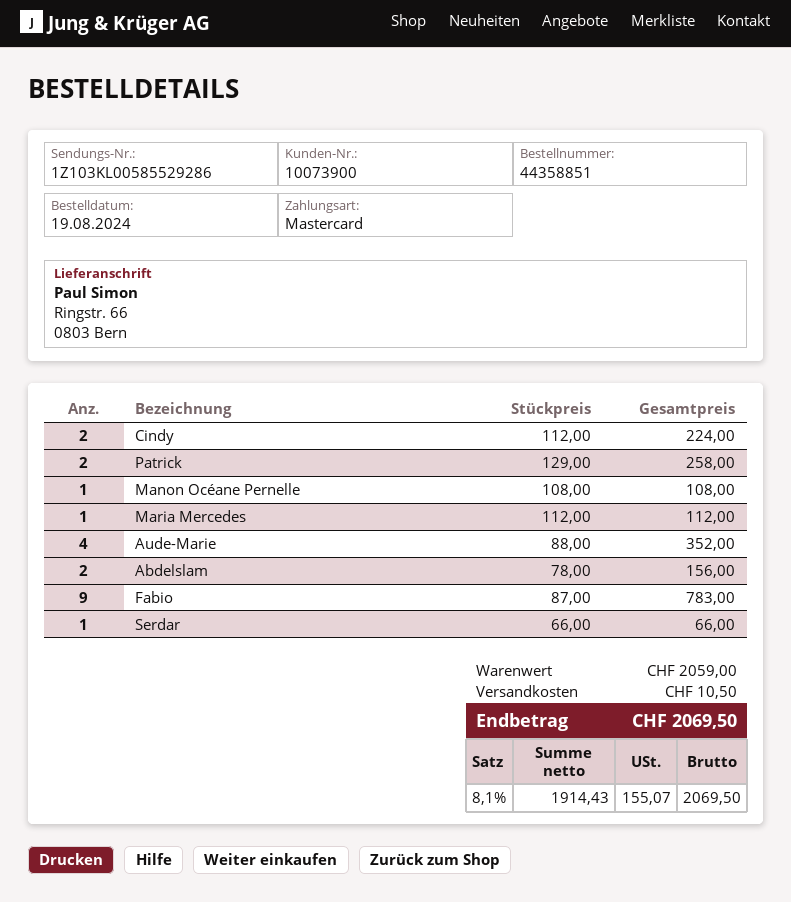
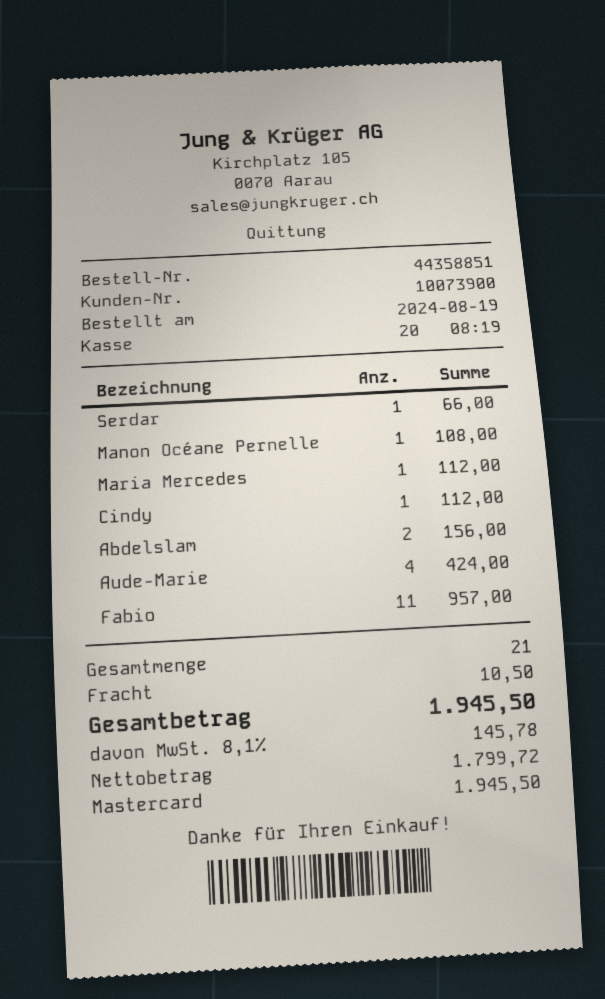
Cindy: 2 for 224.00 -> 1 for 112.00
Patrick: 2 for 258.00 -> none
Aude-Marie: 4 for 352.00 -> 4 for 424.00
Fabio: 9 for 783.00 -> 11 for 957.00
net: 1914.43 -> 1799.72
tax: 8.1% = 155.07 -> 8.1% = 145.78
total: 2069.50 -> 1945.50

